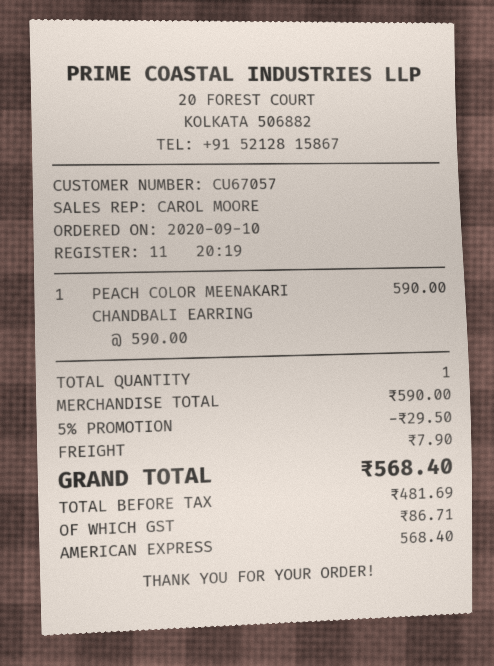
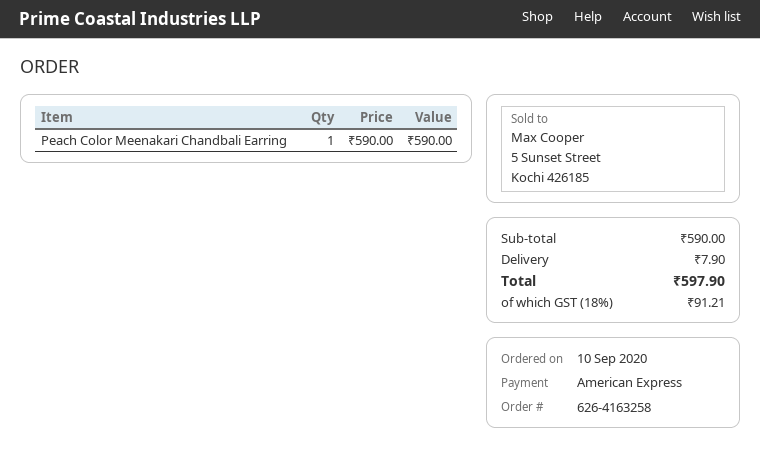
discount: 5% = 29.50 -> none
tax: 86.71 -> 91.21
total: 568.40 -> 597.90

